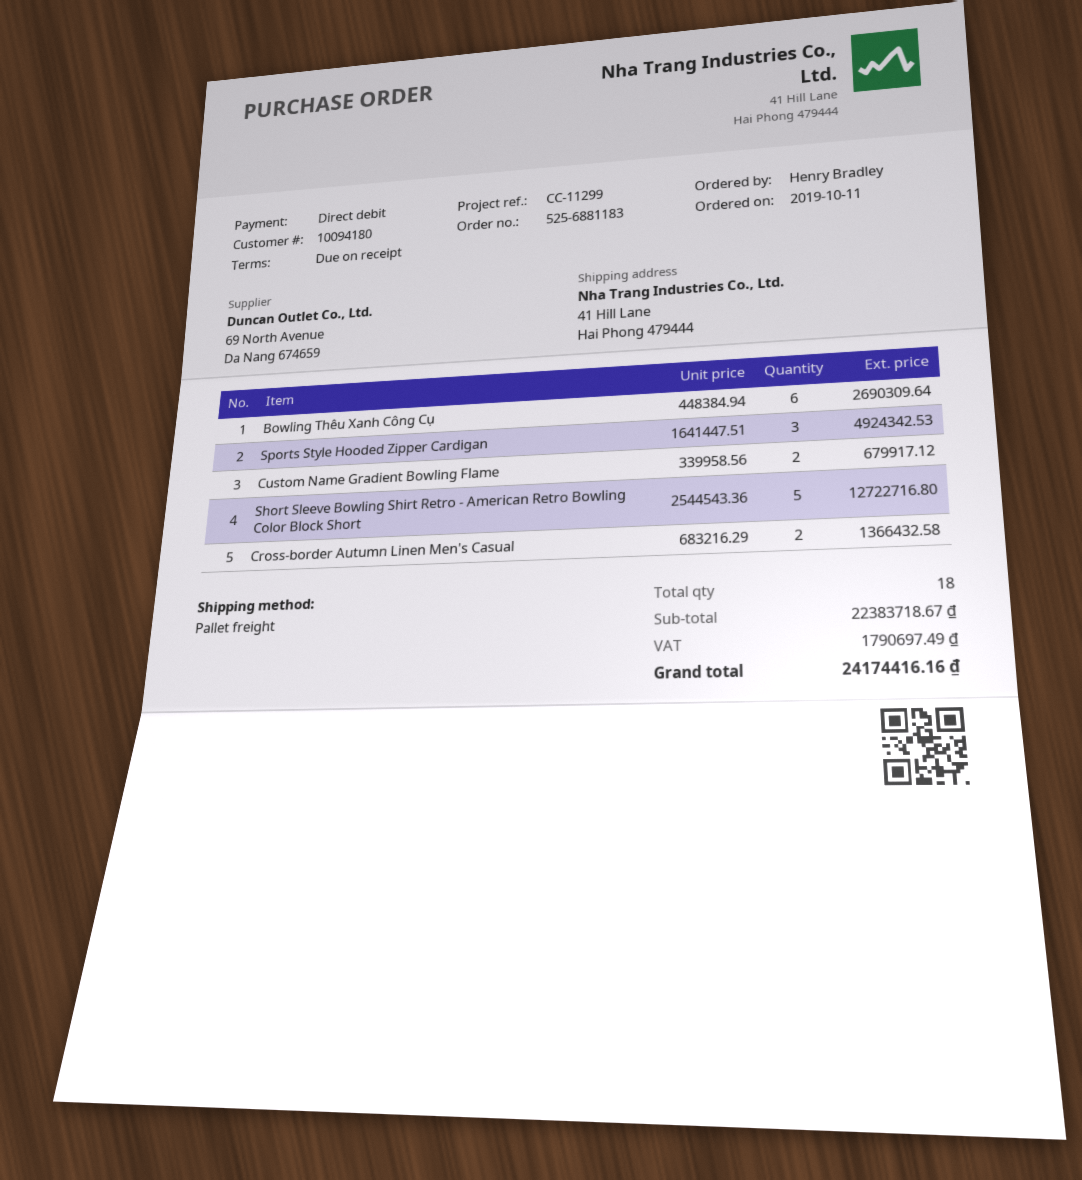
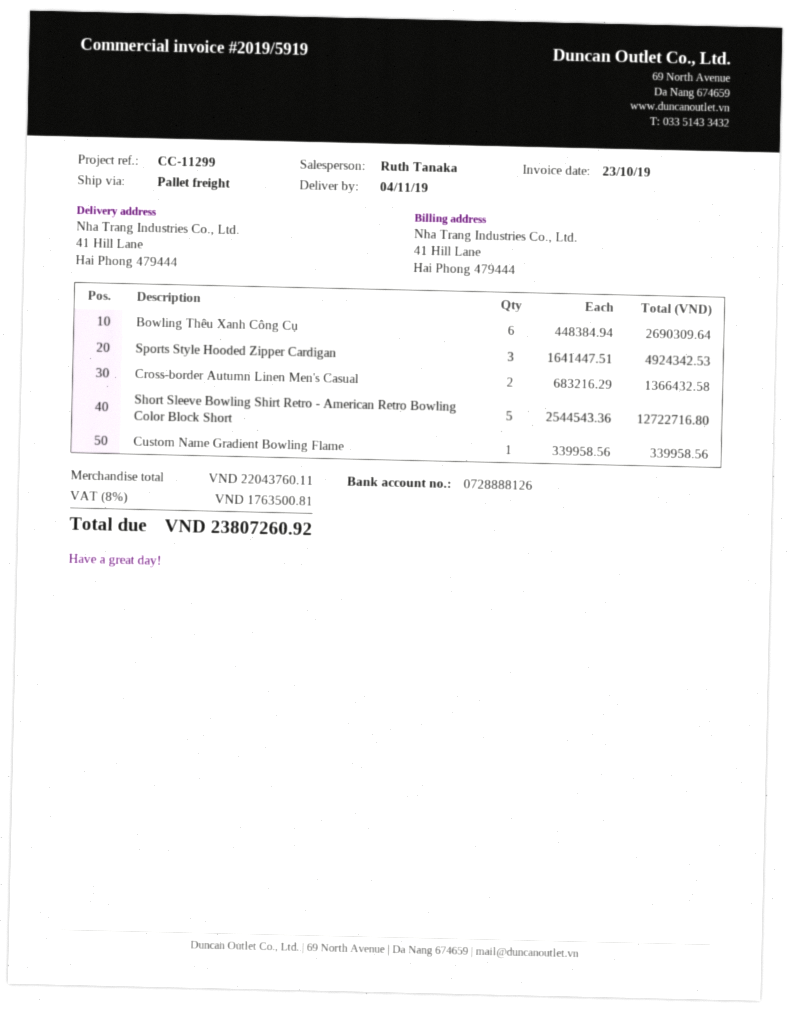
Custom Name Gradient Bowling Flame: 2 x 339958.56 = 679917.12 -> 1 x 339958.56 = 339958.56
subtotal: 22383718.67 -> 22043760.11
tax: 1790697.49 -> 1763500.81
total: 24174416.16 -> 23807260.92

